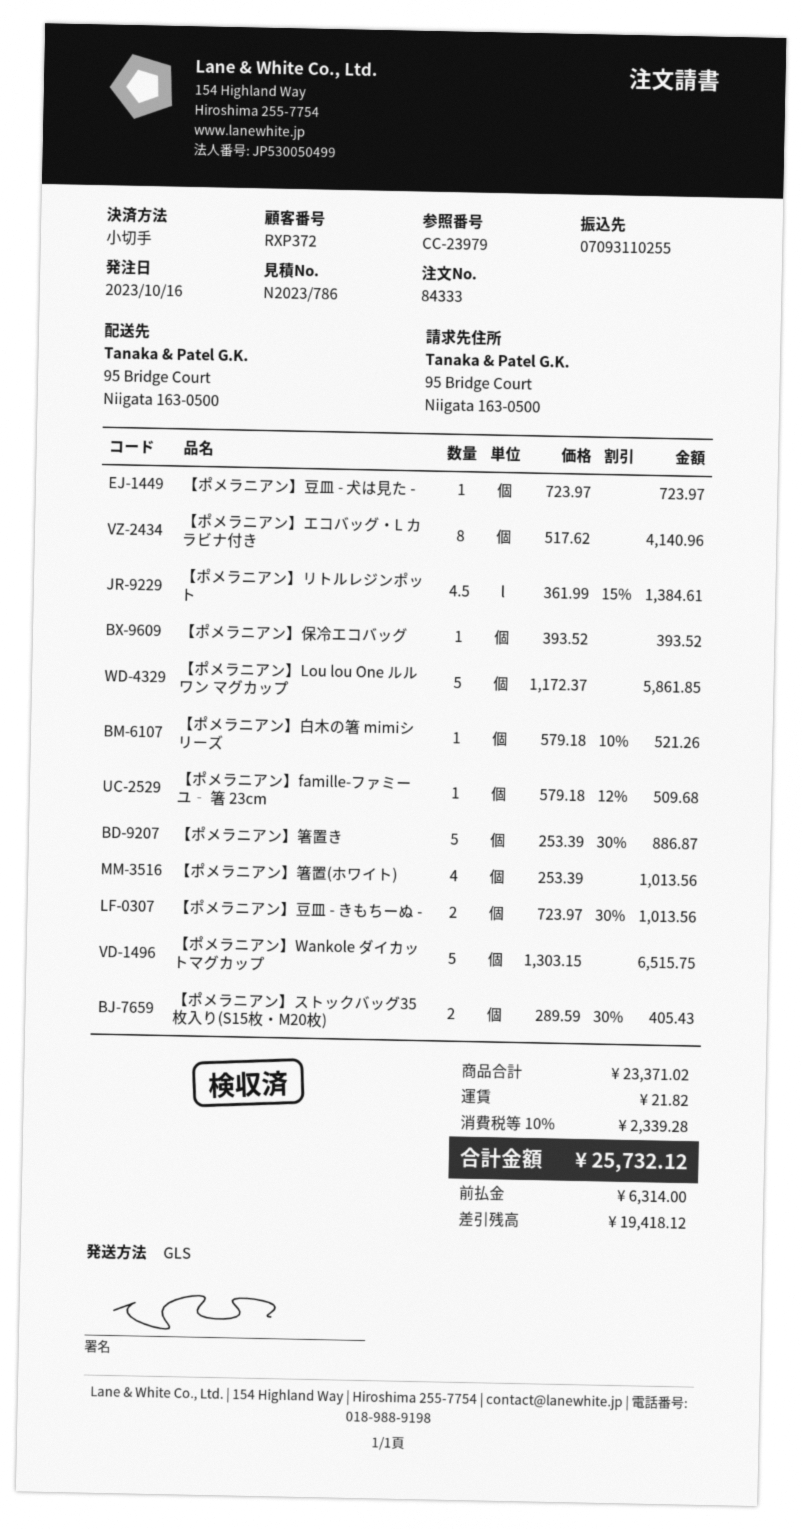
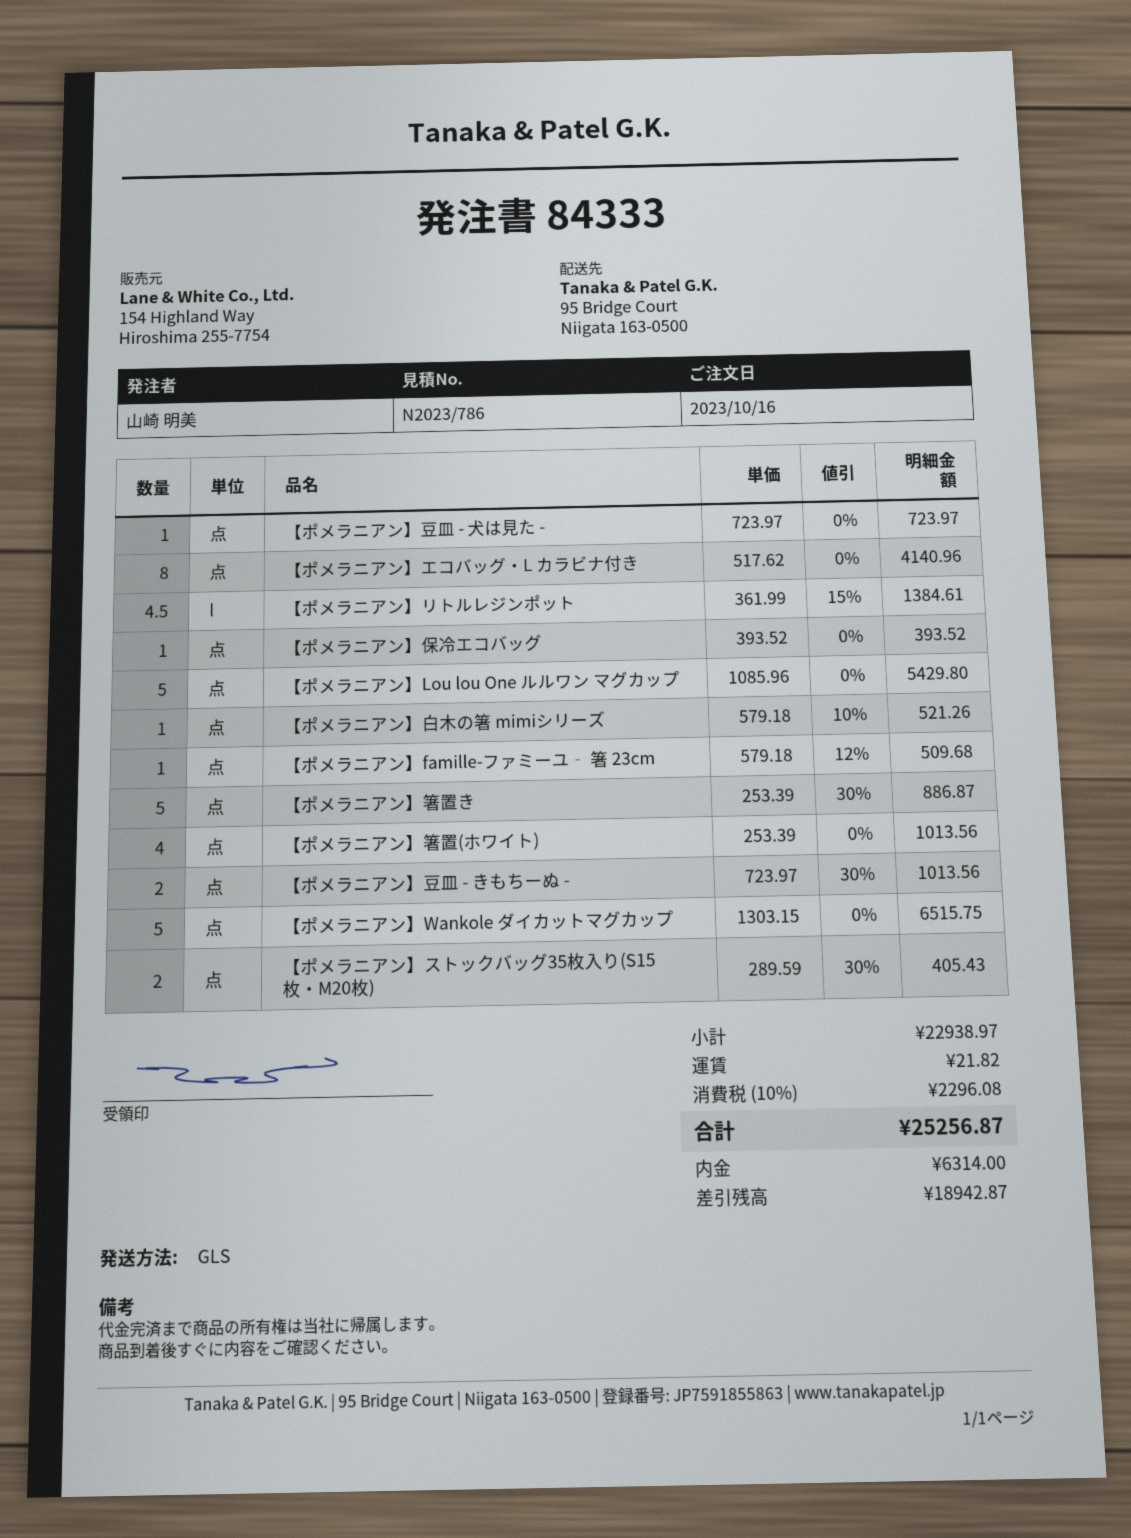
【ポメラニアン】Lou lou One ルルワン マグカップ: 5 x 1172.37 = 5861.85 -> 5 x 1085.96 = 5429.80
subtotal: 23371.02 -> 22938.97
tax: 10% = 2339.28 -> 10% = 2296.08
total: 25732.12 -> 25256.87
balance: 19418.12 -> 18942.87

